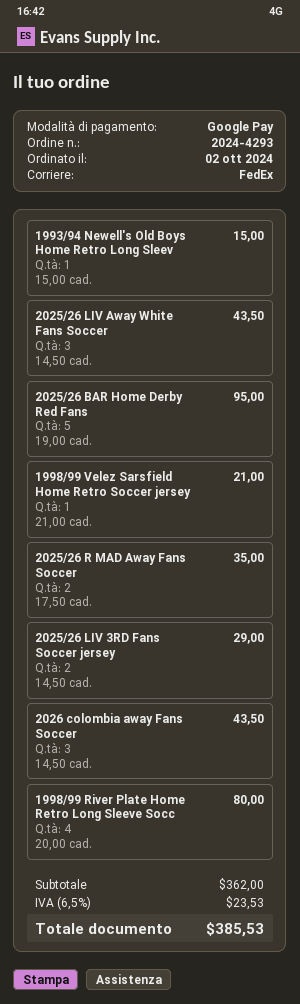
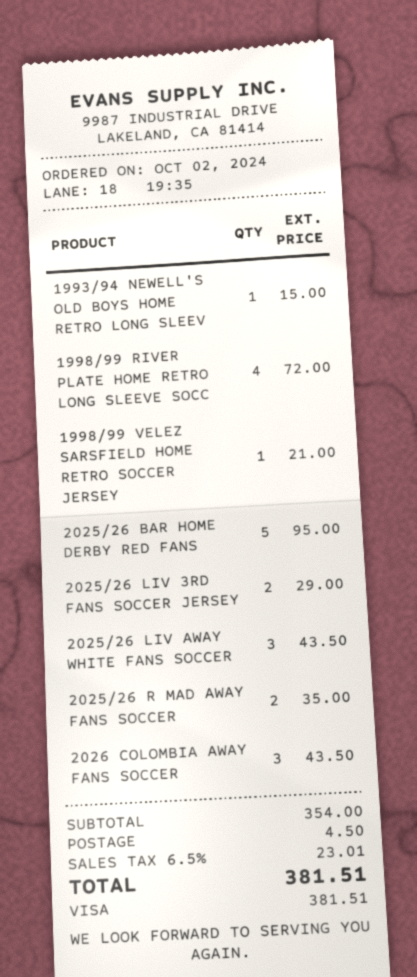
payment method: Google Pay -> Visa
1998/99 River Plate Home Retro Long Sleeve Socc: 4 for 80.00 -> 4 for 72.00
subtotal: 362.00 -> 354.00
shipping: none -> 4.50
tax: 6.5% = 23.53 -> 6.5% = 23.01
total: 385.53 -> 381.51

